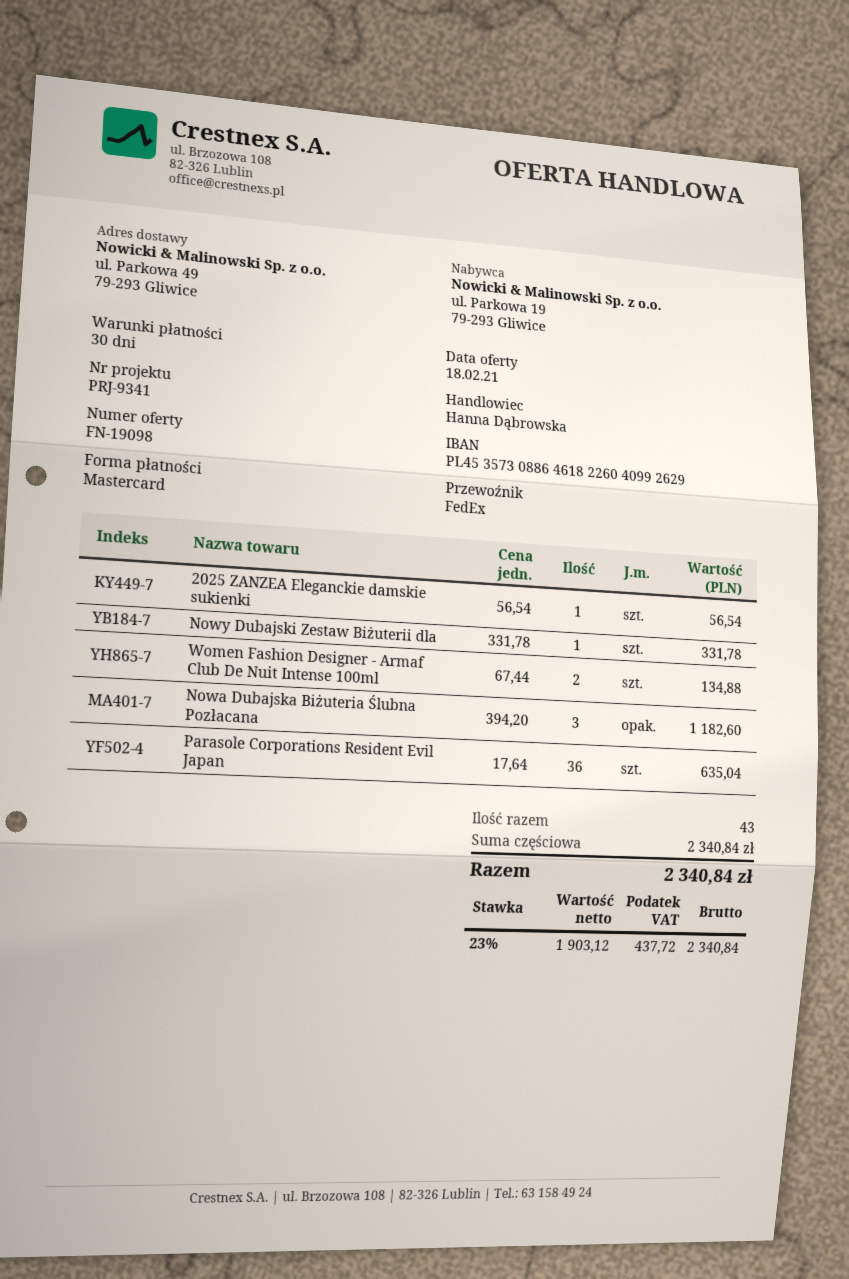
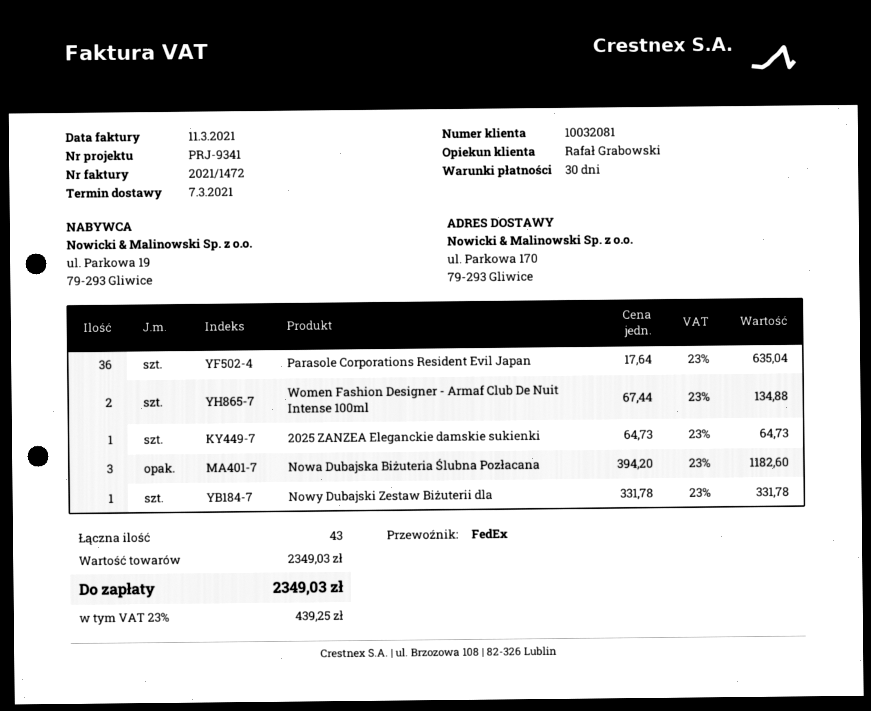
sales rep: Hanna Dąbrowska -> Rafał Grabowski
ship to: ul. Parkowa 49, 79-293 Gliwice -> ul. Parkowa 170, 79-293 Gliwice
2025 ZANZEA Eleganckie damskie sukienki: 1 x 56.54 = 56.54 -> 1 x 64.73 = 64.73
subtotal: 2340.84 -> 2349.03
tax: 23% = 437.72 -> 23% = 439.25
total: 2340.84 -> 2349.03

